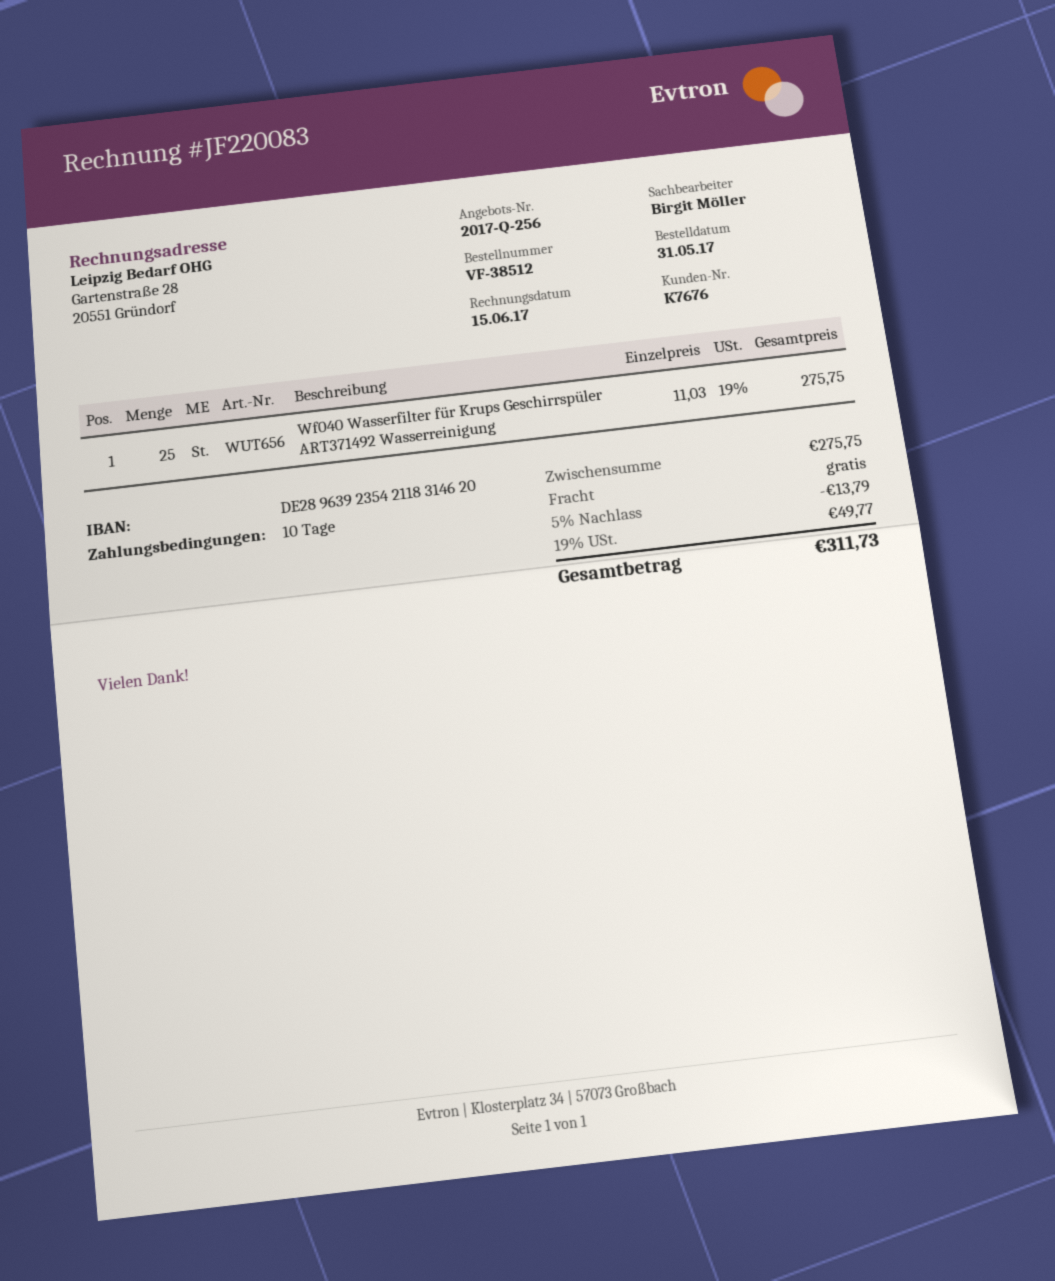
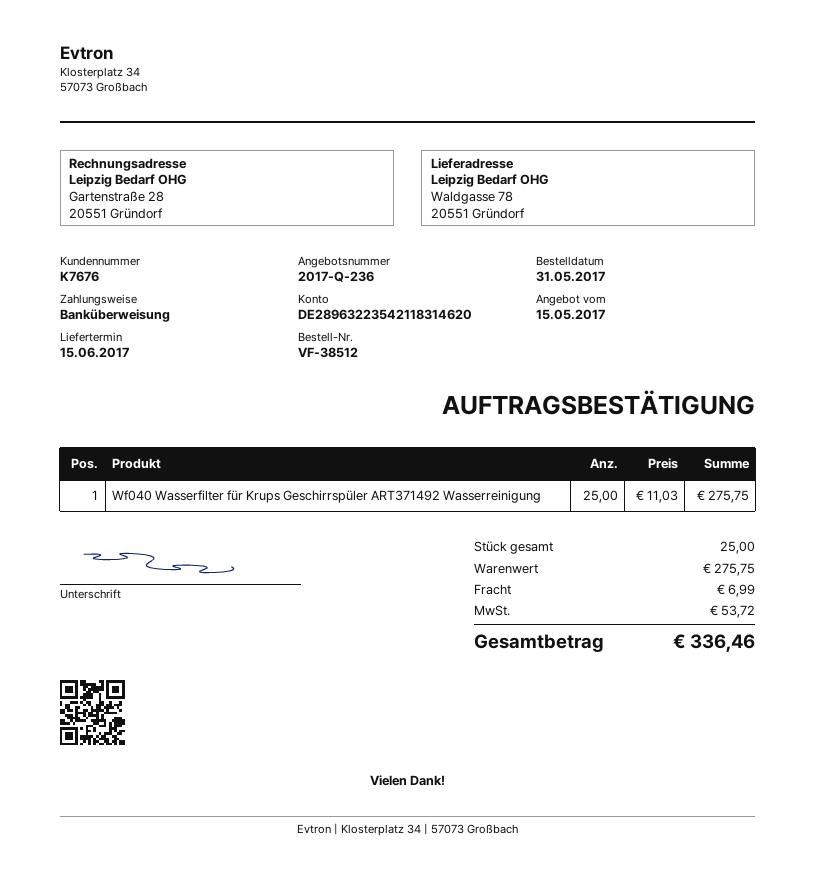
quote number: 2017-Q-256 -> 2017-Q-236
bank account: DE28963923542118314620 -> DE28963223542118314620
discount: 5% = 13.79 -> none
shipping: 0.00 -> 6.99
tax: 49.77 -> 53.72
total: 311.73 -> 336.46

